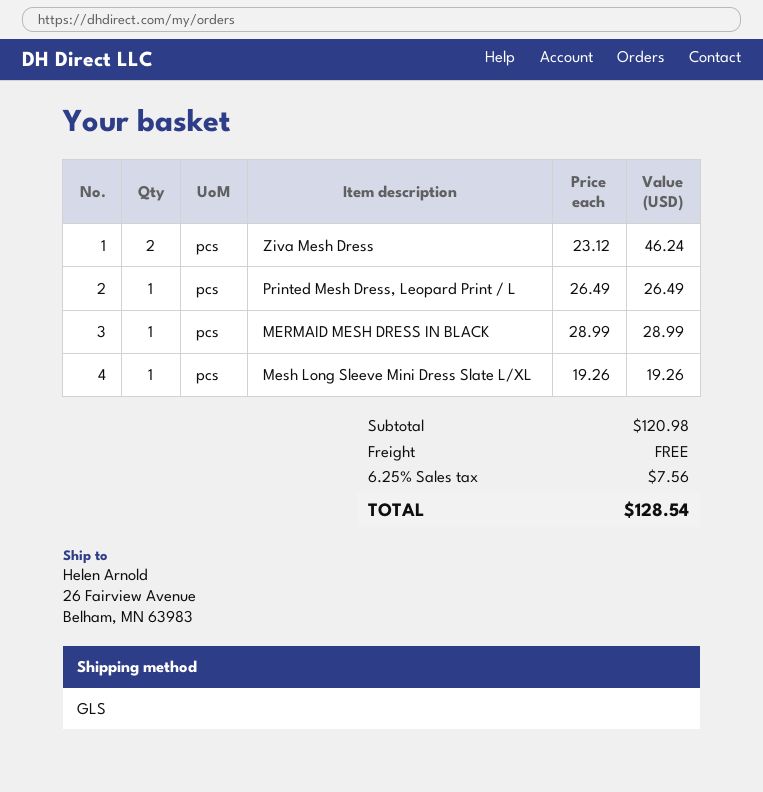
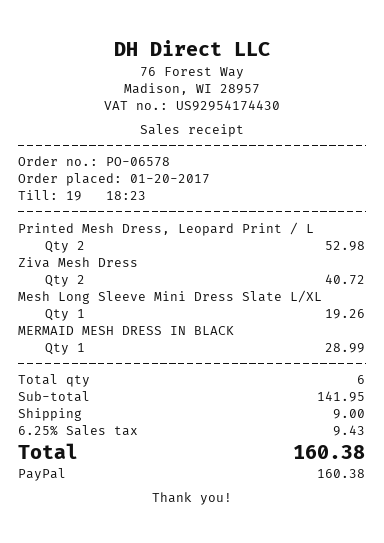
Ziva Mesh Dress: 2 for 46.24 -> 2 for 40.72
Printed Mesh Dress, Leopard Print / L: 1 for 26.49 -> 2 for 52.98
subtotal: 120.98 -> 141.95
shipping: 0.00 -> 9.00
tax: 6.25% = 7.56 -> 6.25% = 9.43
total: 128.54 -> 160.38

